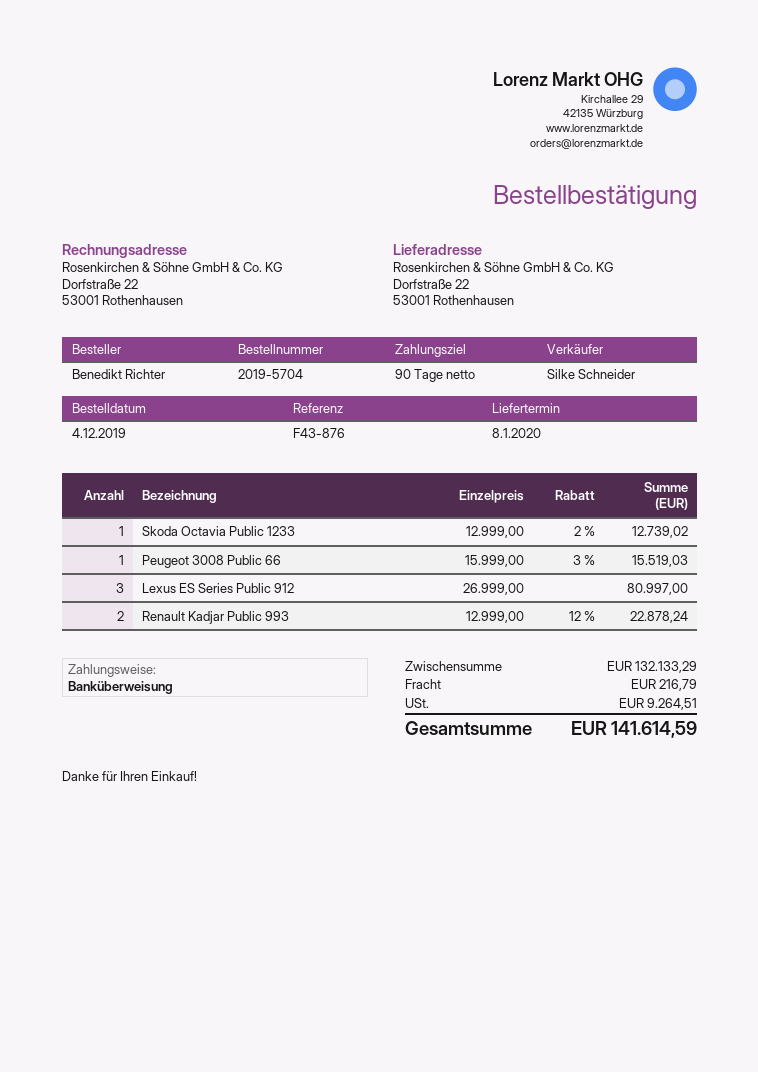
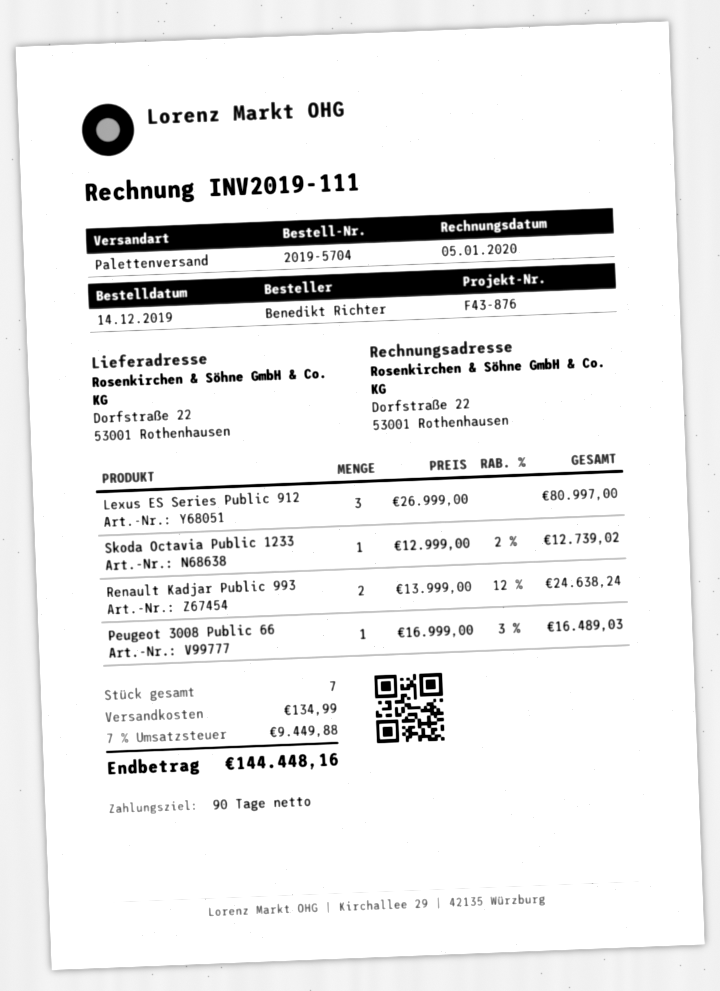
order date: 2019-12-04 -> 2019-12-14
Peugeot 3008 Public 66: 1 x 15999.00 - 3% = 15519.03 -> 1 x 16999.00 - 3% = 16489.03
Renault Kadjar Public 993: 2 x 12999.00 - 12% = 22878.24 -> 2 x 13999.00 - 12% = 24638.24
shipping: 216.79 -> 134.99
tax: 9264.51 -> 9449.88
total: 141614.59 -> 144448.16

